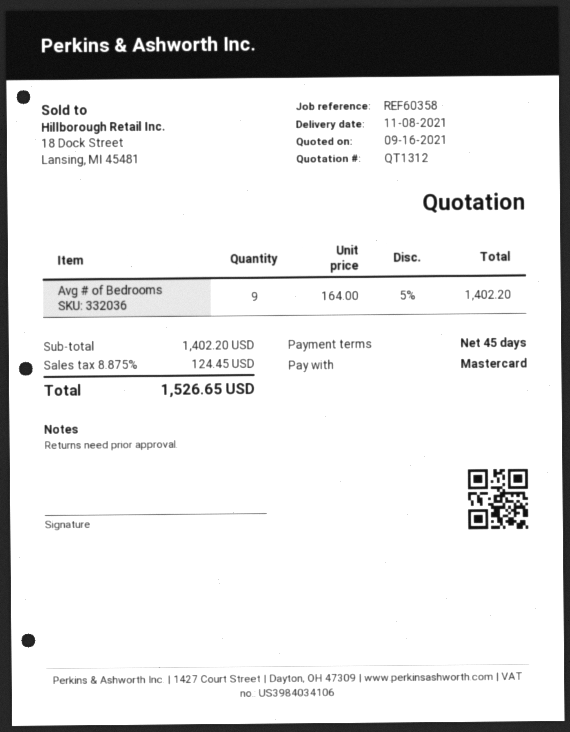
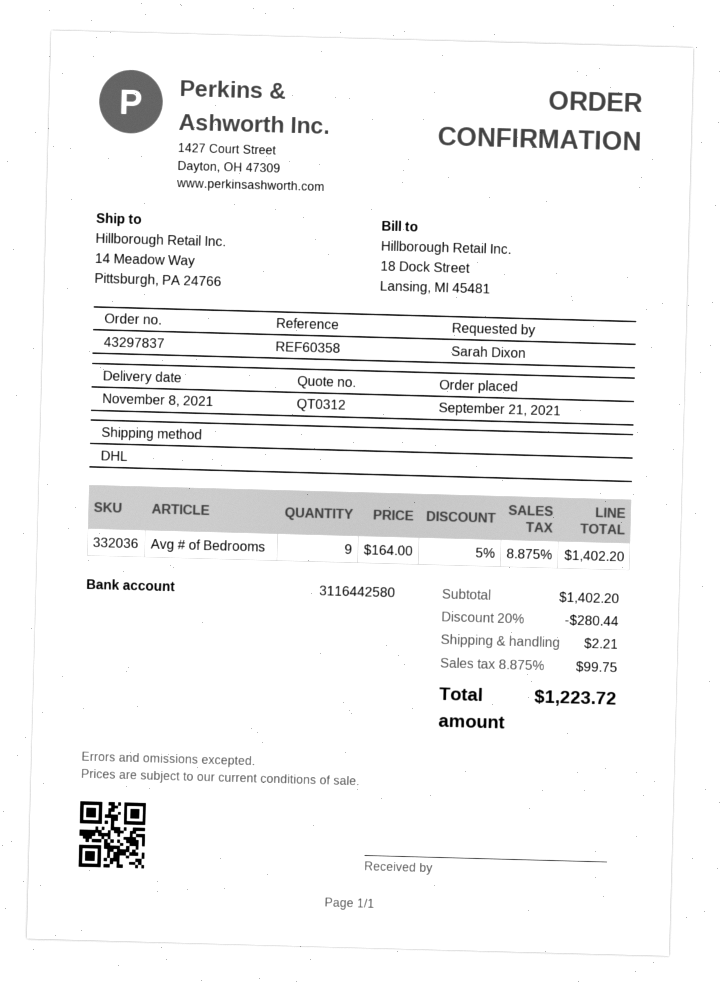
quote number: QT1312 -> QT0312
discount: none -> 20% = 280.44
shipping: none -> 2.21
tax: 8.875% = 124.45 -> 8.875% = 99.75
total: 1526.65 -> 1223.72

